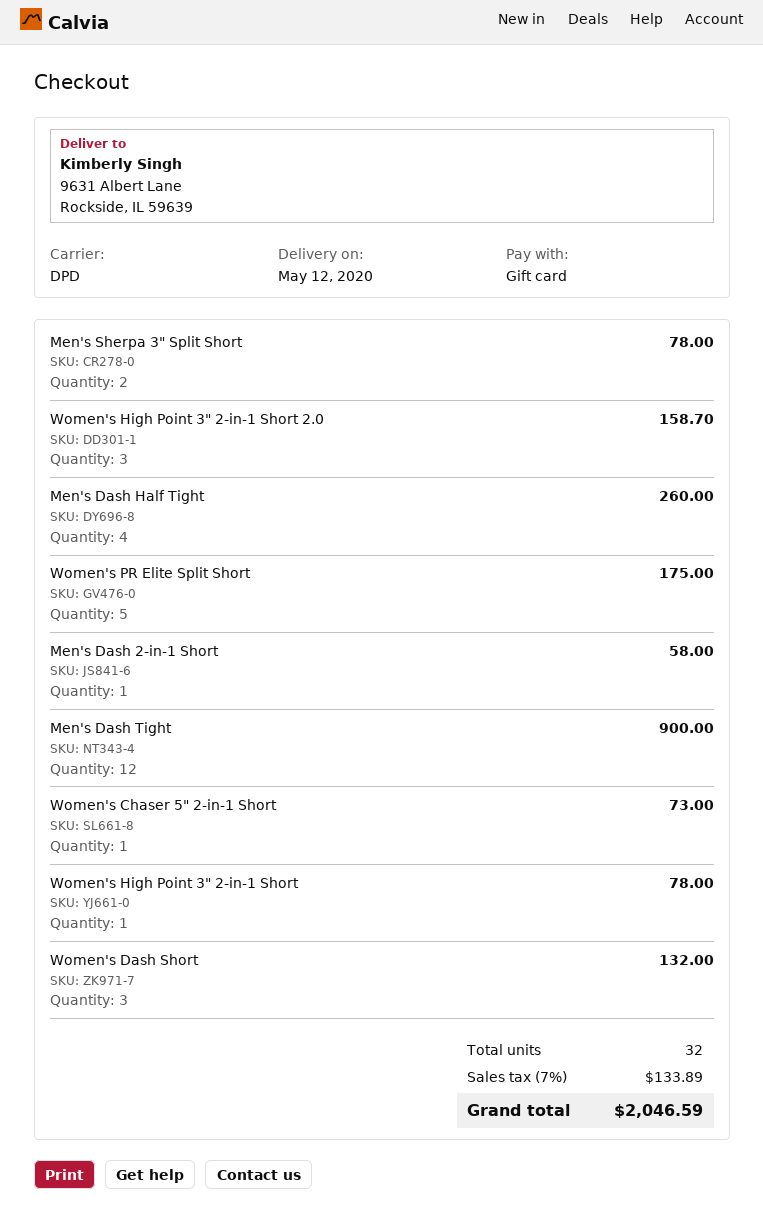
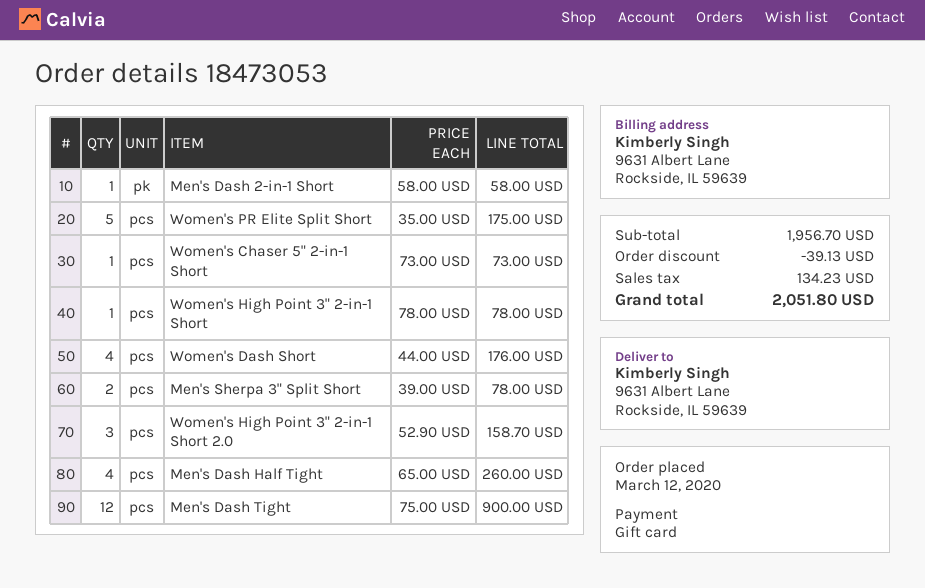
Women's Dash Short: 3 for 132.00 -> 4 for 176.00
discount: none -> 39.13
tax: 133.89 -> 134.23
total: 2046.59 -> 2051.80

